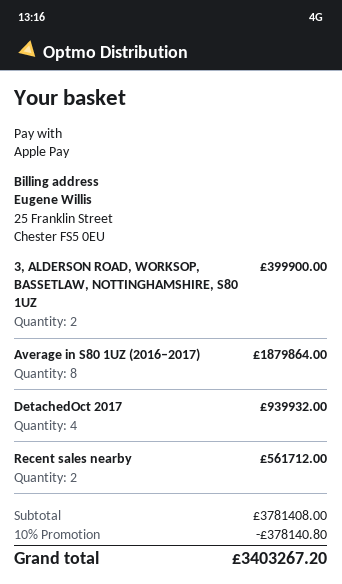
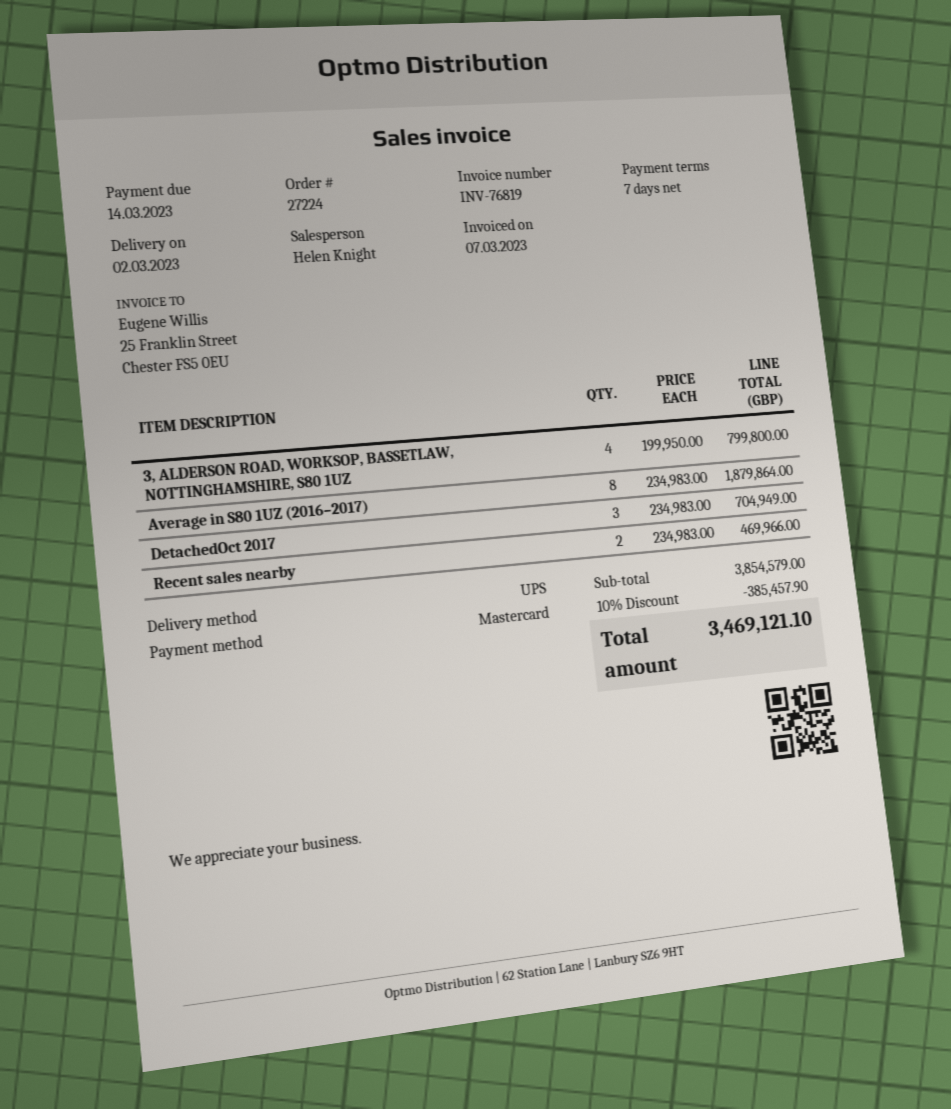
payment method: Apple Pay -> Mastercard
3, ALDERSON ROAD, WORKSOP, BASSETLAW, NOTTINGHAMSHIRE, S80 1UZ: 2 for 399900.00 -> 4 for 799800.00
DetachedOct 2017: 4 for 939932.00 -> 3 for 704949.00
Recent sales nearby: 2 for 561712.00 -> 2 for 469966.00
subtotal: 3781408.00 -> 3854579.00
discount: 10% = 378140.80 -> 10% = 385457.90
total: 3403267.20 -> 3469121.10

